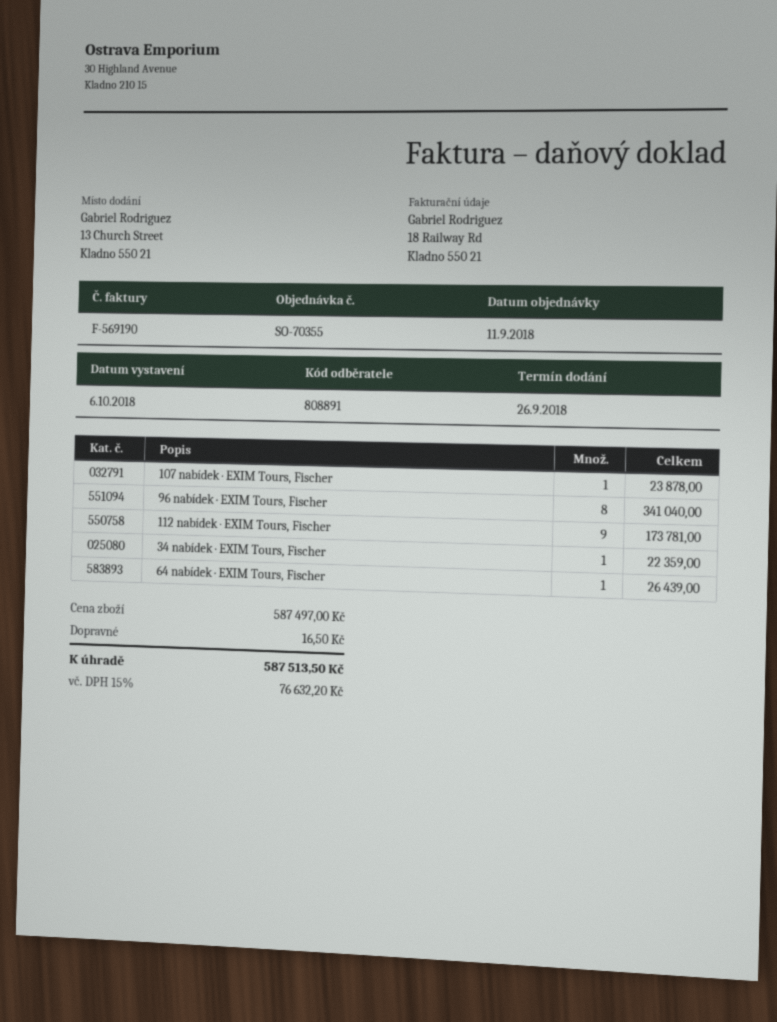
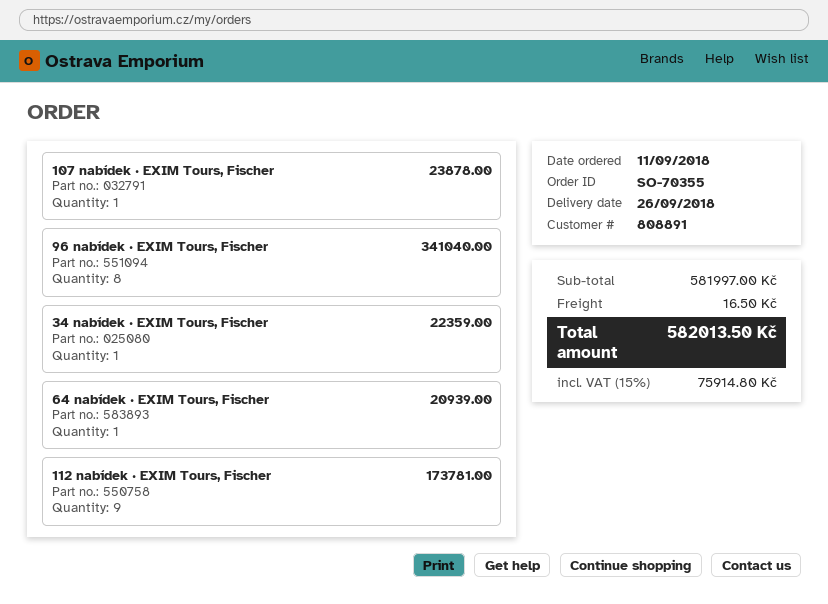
64 nabídek · EXIM Tours, Fischer: 1 for 26439.00 -> 1 for 20939.00
subtotal: 587497.00 -> 581997.00
tax: 15% = 76632.20 -> 15% = 75914.80
total: 587513.50 -> 582013.50

